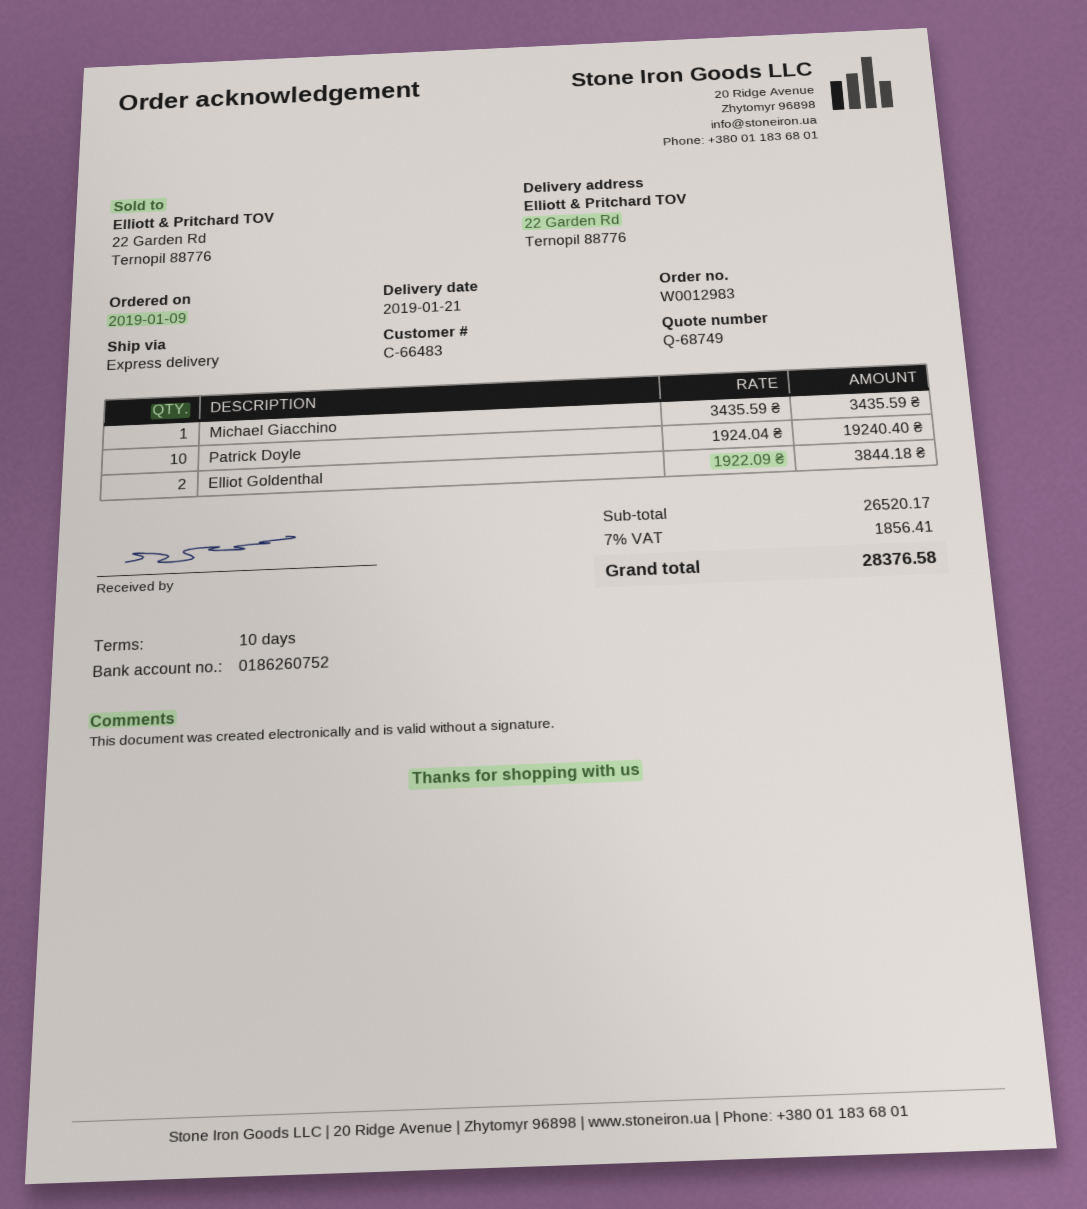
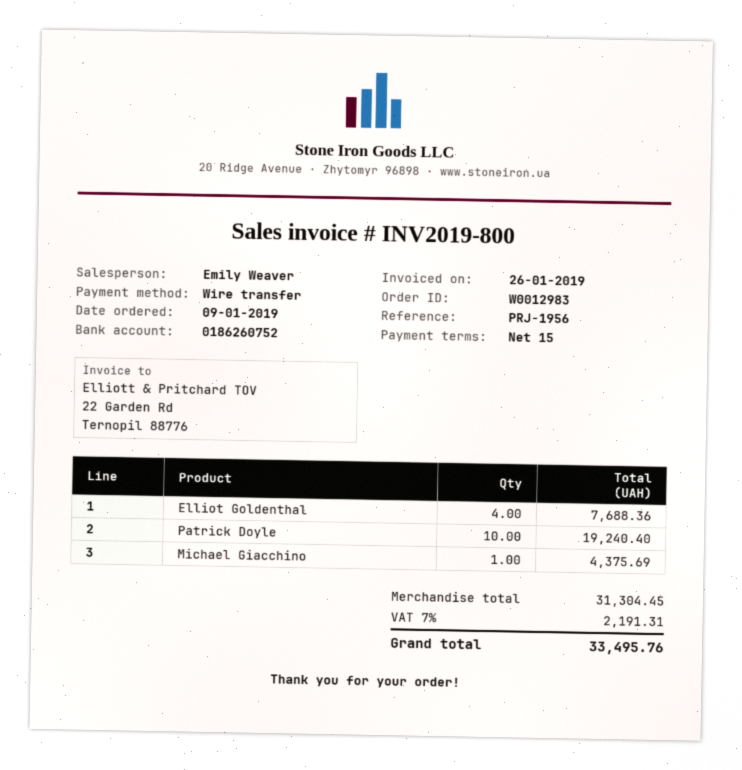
payment terms: 10 days -> 15 days
Michael Giacchino: 1 for 3435.59 -> 1 for 4375.69
Elliot Goldenthal: 2 for 3844.18 -> 4 for 7688.36
subtotal: 26520.17 -> 31304.45
tax: 7% = 1856.41 -> 7% = 2191.31
total: 28376.58 -> 33495.76

